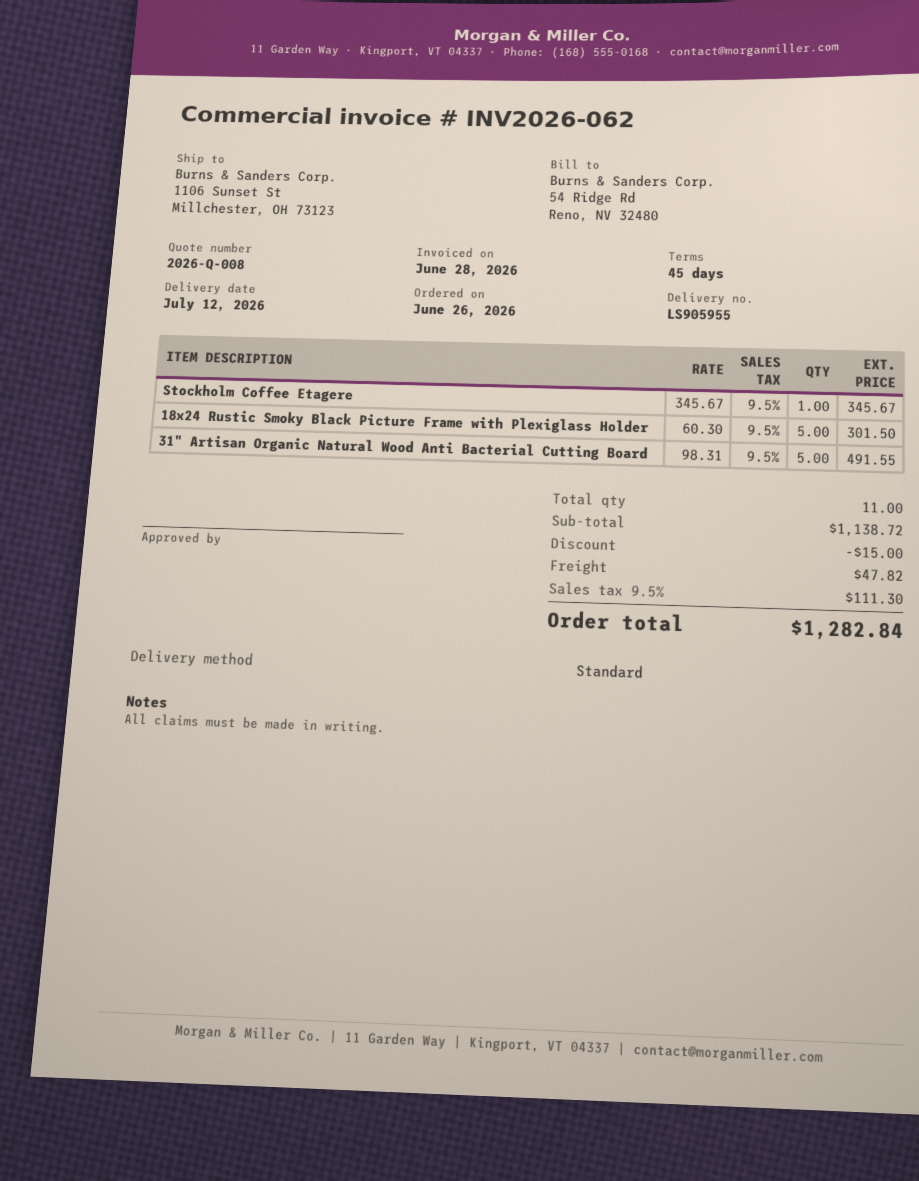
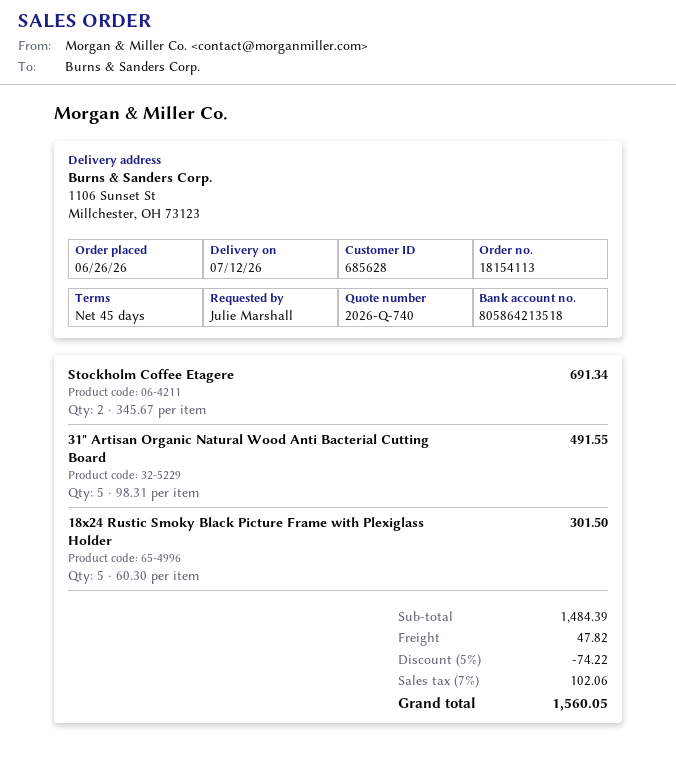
quote number: 2026-Q-008 -> 2026-Q-740
Stockholm Coffee Etagere: 1 x 345.67 = 345.67 -> 2 x 345.67 = 691.34
subtotal: 1138.72 -> 1484.39
discount: 15.00 -> 74.22
tax: 9.5% = 111.30 -> 7% = 102.06
total: 1282.84 -> 1560.05

